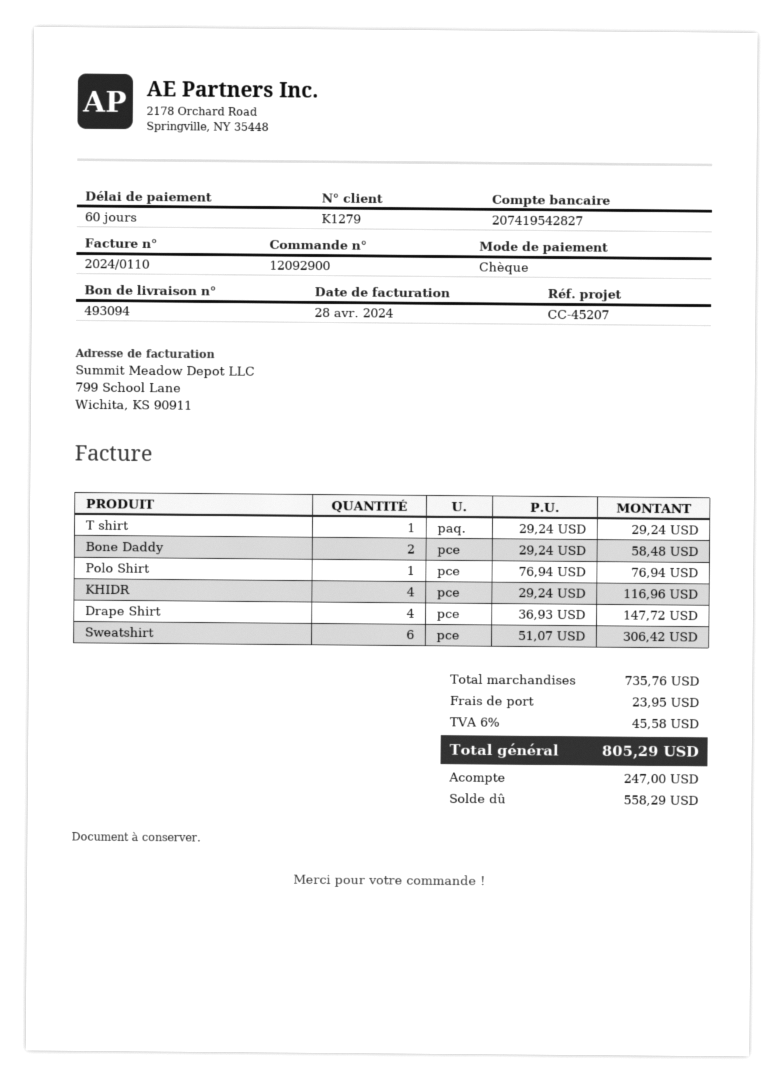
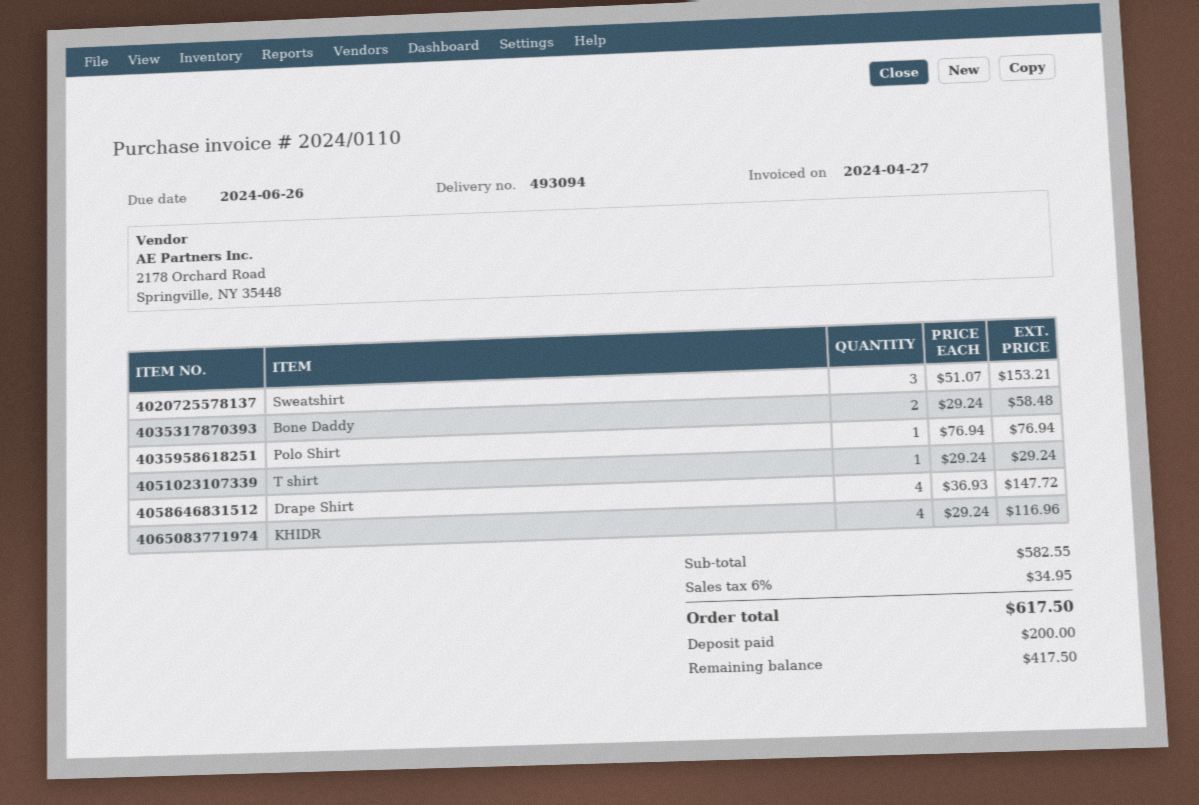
invoice date: 2024-04-28 -> 2024-04-27
Sweatshirt: 6 x 51.07 = 306.42 -> 3 x 51.07 = 153.21
subtotal: 735.76 -> 582.55
shipping: 23.95 -> none
tax: 6% = 45.58 -> 6% = 34.95
total: 805.29 -> 617.50
deposit: 247.00 -> 200.00
balance: 558.29 -> 417.50

